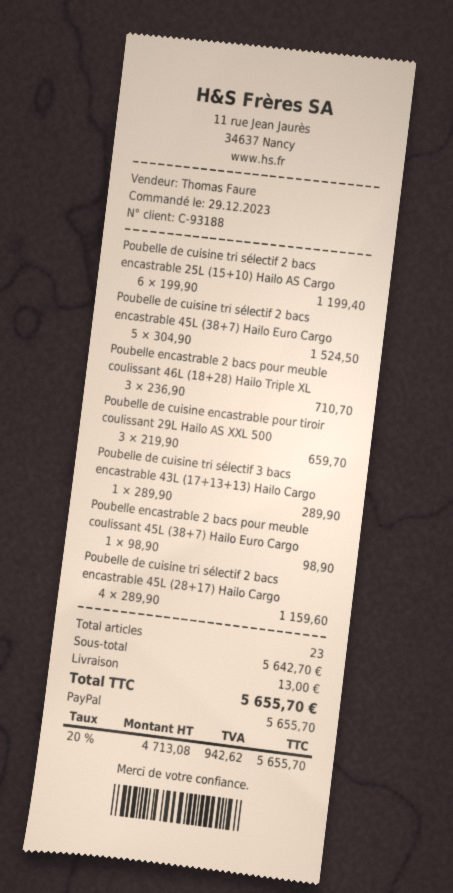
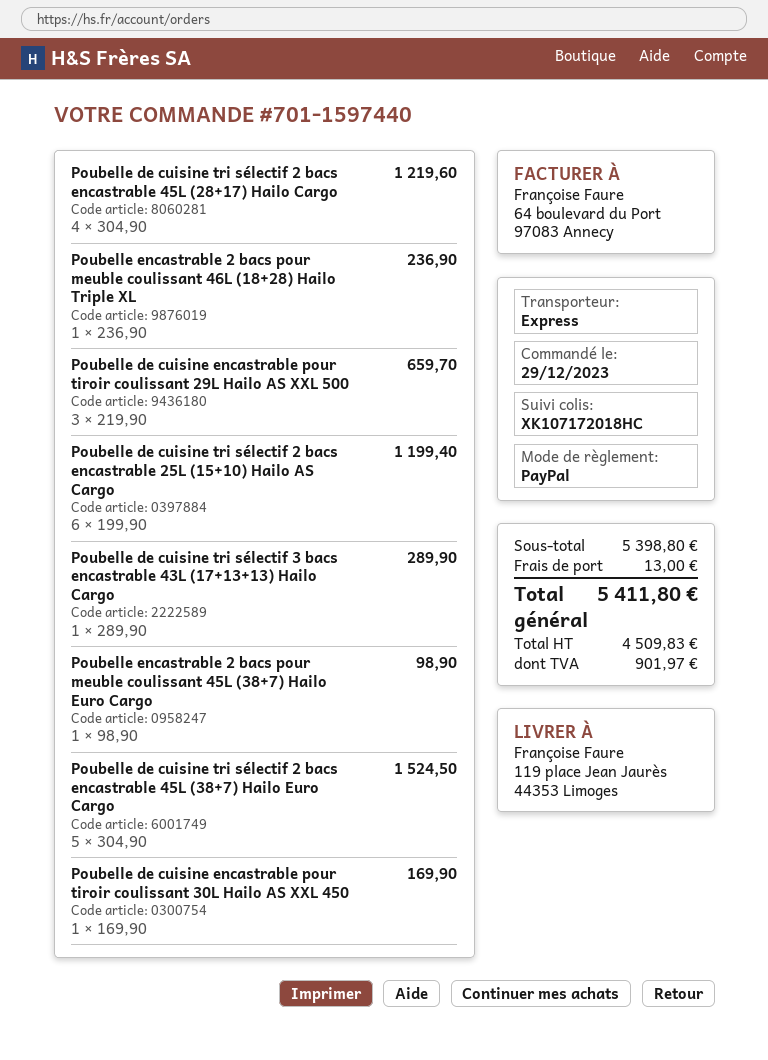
Poubelle encastrable 2 bacs pour meuble coulissant 46L (18+28) Hailo Triple XL: 3 x 236.90 = 710.70 -> 1 x 236.90 = 236.90
Poubelle de cuisine tri sélectif 2 bacs encastrable 45L (28+17) Hailo Cargo: 4 x 289.90 = 1159.60 -> 4 x 304.90 = 1219.60
Poubelle de cuisine encastrable pour tiroir coulissant 30L Hailo AS XXL 450: none -> 1 x 169.90 = 169.90
subtotal: 5642.70 -> 5398.80
net: 4713.08 -> 4509.83
tax: 942.62 -> 901.97
total: 5655.70 -> 5411.80

